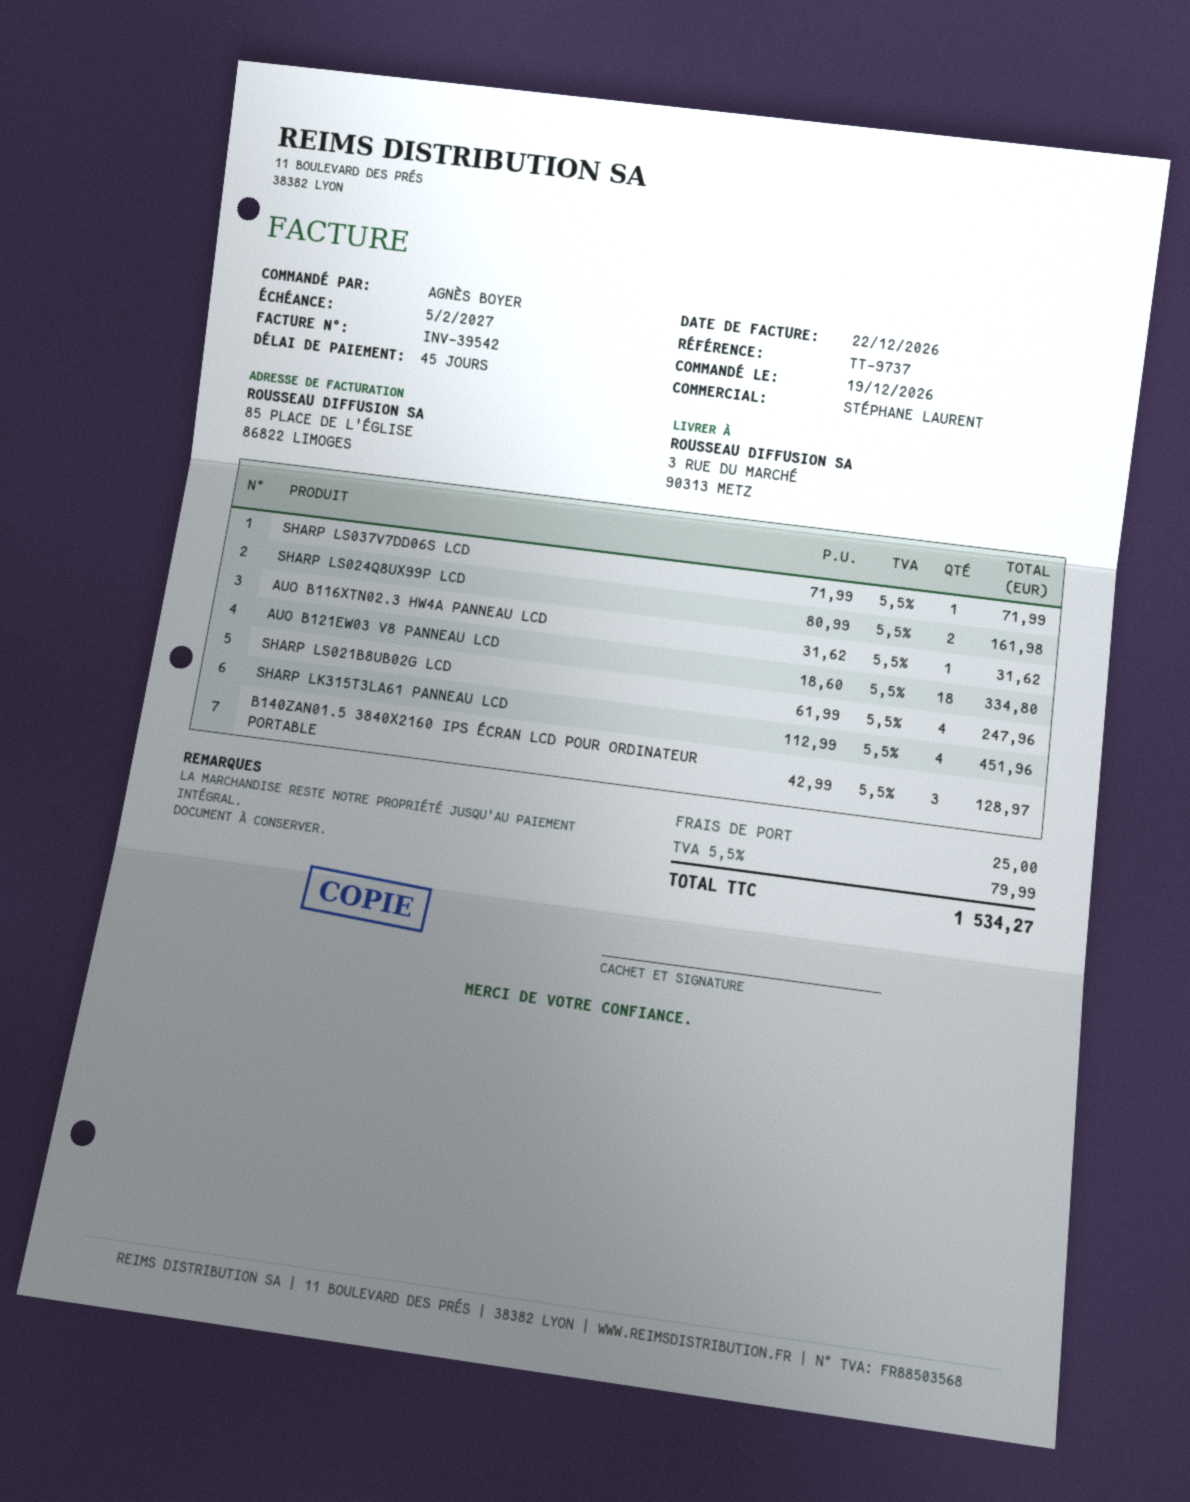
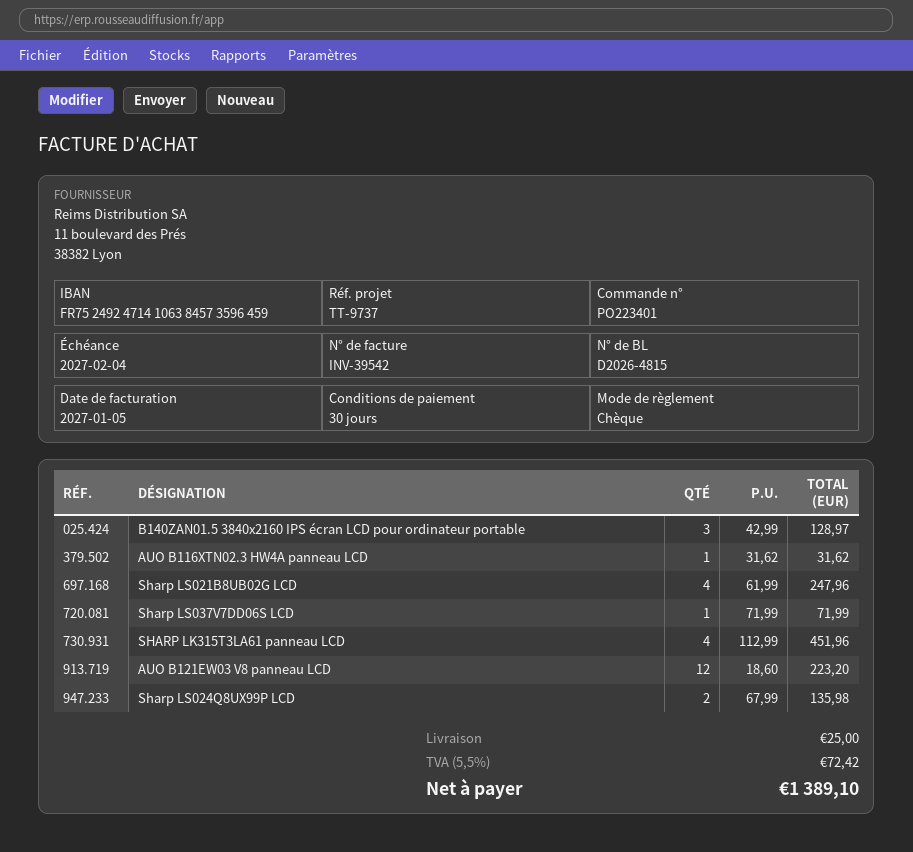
invoice date: 2026-12-22 -> 2027-01-05
payment terms: 45 days -> 30 days
due date: 2027-02-05 -> 2027-02-04
SHARP LS024Q8UX99P LCD: 2 x 80.99 = 161.98 -> 2 x 67.99 = 135.98
AUO B121EW03 V8 PANNEAU LCD: 18 x 18.60 = 334.80 -> 12 x 18.60 = 223.20
tax: 5.5% = 79.99 -> 5.5% = 72.42
total: 1534.27 -> 1389.10

